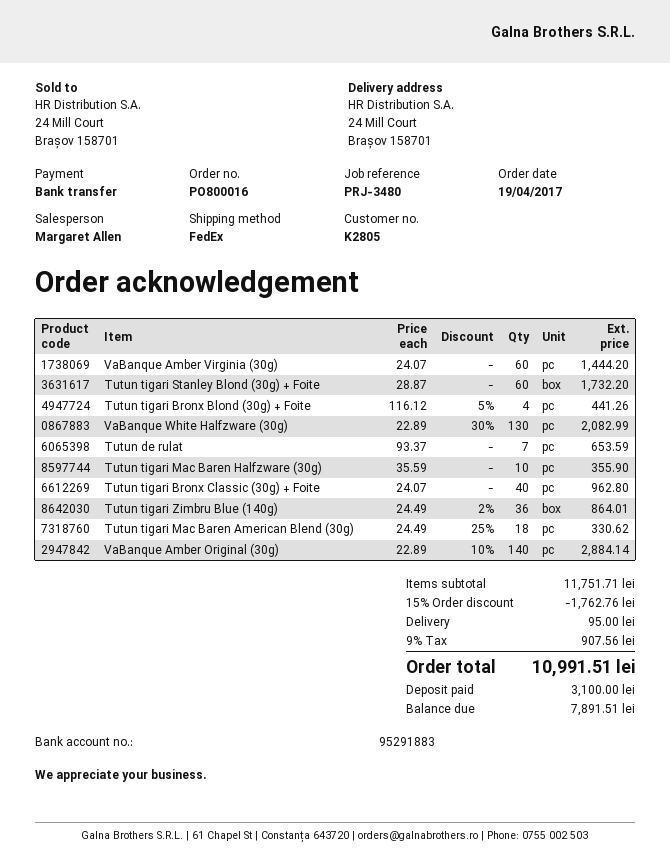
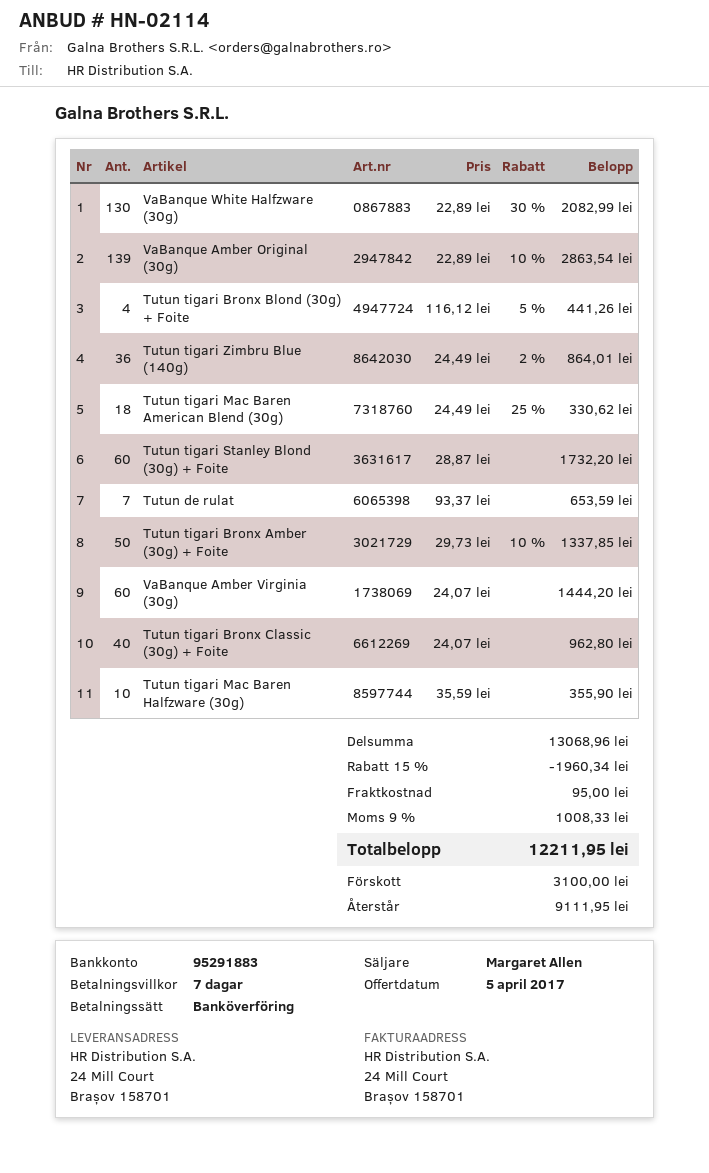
VaBanque Amber Original (30g): 140 x 22.89 - 10% = 2884.14 -> 139 x 22.89 - 10% = 2863.54
Tutun tigari Bronx Amber (30g) + Foite: none -> 50 x 29.73 - 10% = 1337.85
subtotal: 11751.71 -> 13068.96
discount: 15% = 1762.76 -> 15% = 1960.34
tax: 9% = 907.56 -> 9% = 1008.33
total: 10991.51 -> 12211.95
balance: 7891.51 -> 9111.95

